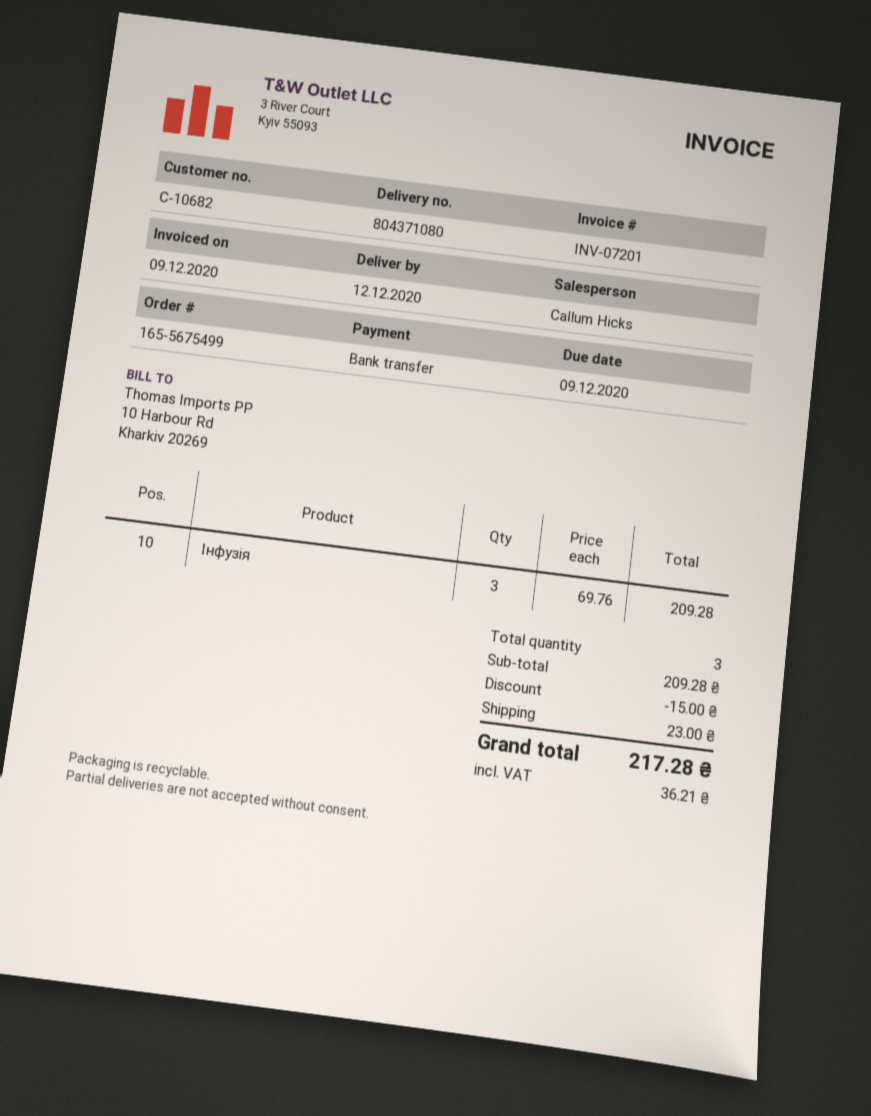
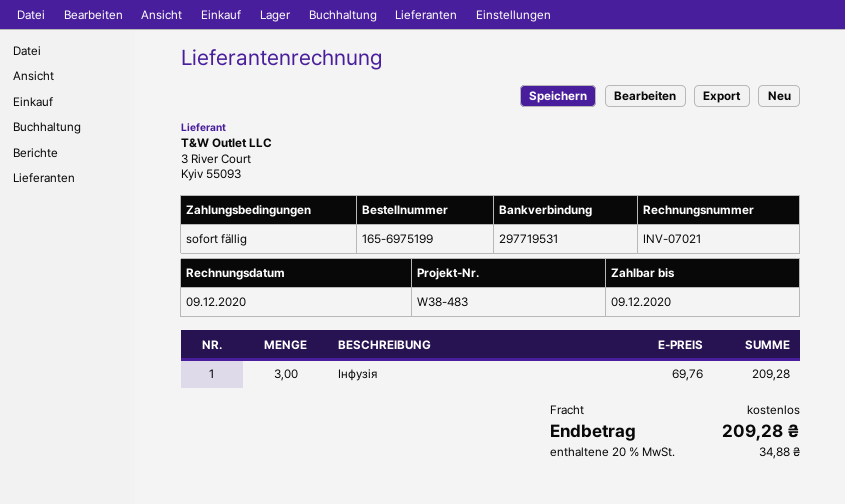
order number: 165-5675499 -> 165-6975199
invoice number: INV-07201 -> INV-07021
discount: 15.00 -> none
shipping: 23.00 -> 0.00
tax: 36.21 -> 34.88
total: 217.28 -> 209.28

